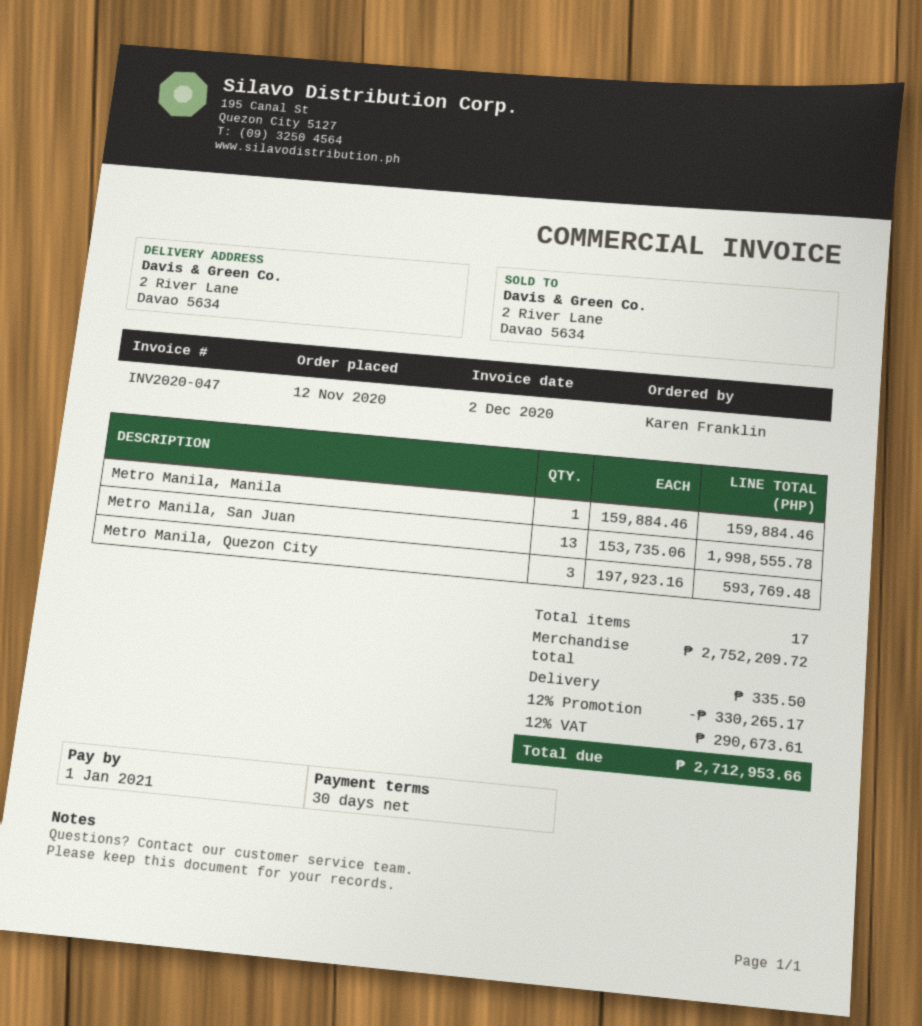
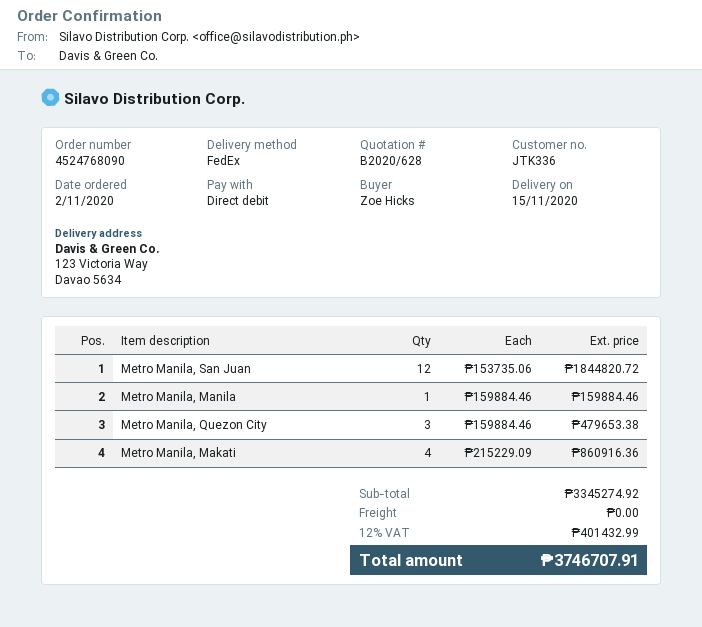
order date: 2020-11-12 -> 2020-11-02
ordered by: Karen Franklin -> Zoe Hicks
ship to: 2 River Lane, Davao 5634 -> 123 Victoria Way, Davao 5634
Metro Manila, San Juan: 13 x 153735.06 = 1998555.78 -> 12 x 153735.06 = 1844820.72
Metro Manila, Quezon City: 3 x 197923.16 = 593769.48 -> 3 x 159884.46 = 479653.38
Metro Manila, Makati: none -> 4 x 215229.09 = 860916.36
subtotal: 2752209.72 -> 3345274.92
discount: 12% = 330265.17 -> none
shipping: 335.50 -> 0.00
tax: 12% = 290673.61 -> 12% = 401432.99
total: 2712953.66 -> 3746707.91

